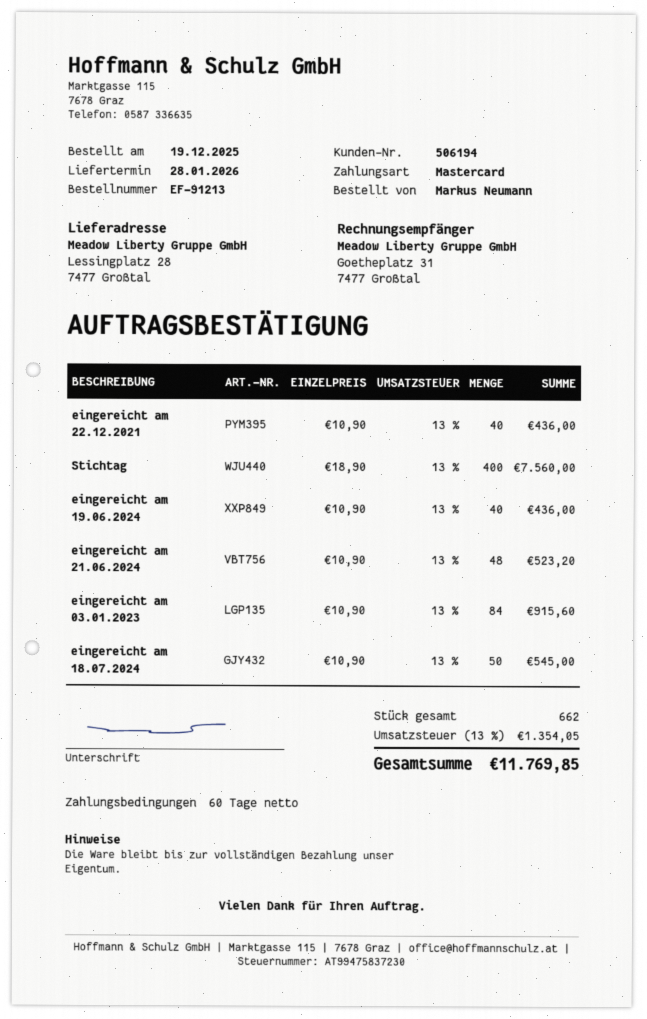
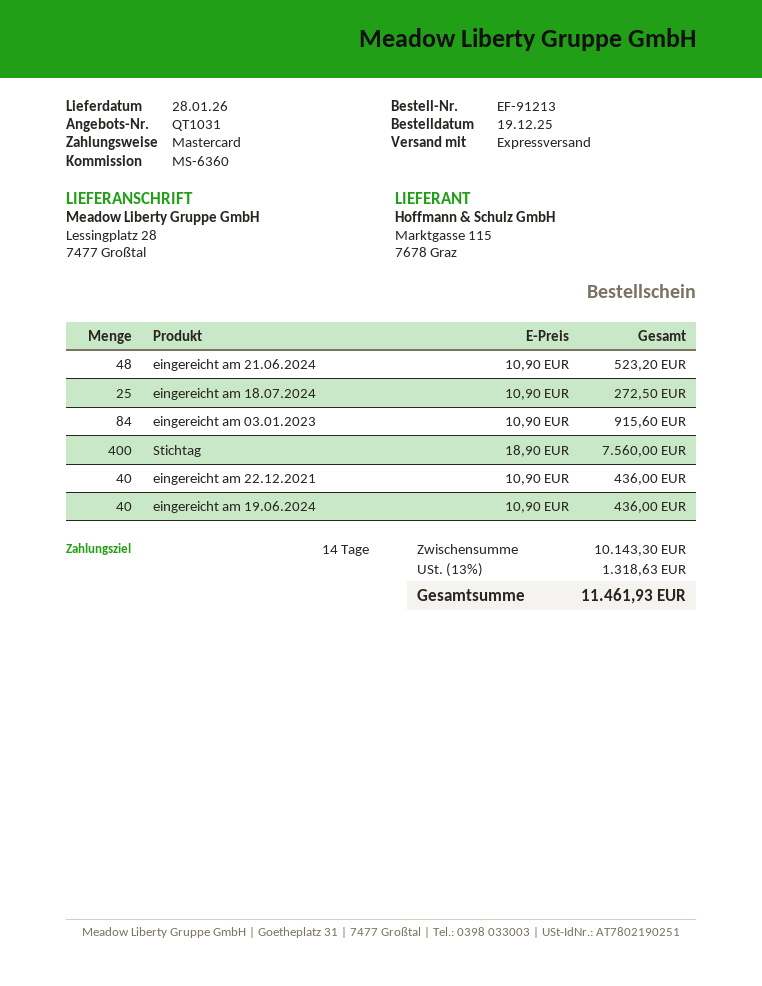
payment terms: 60 days -> 14 days
eingereicht am 18.07.2024: 50 x 10.90 = 545.00 -> 25 x 10.90 = 272.50
tax: 13% = 1354.05 -> 13% = 1318.63
total: 11769.85 -> 11461.93

